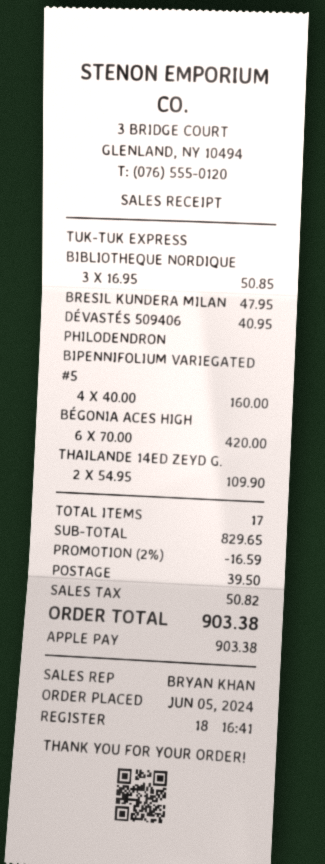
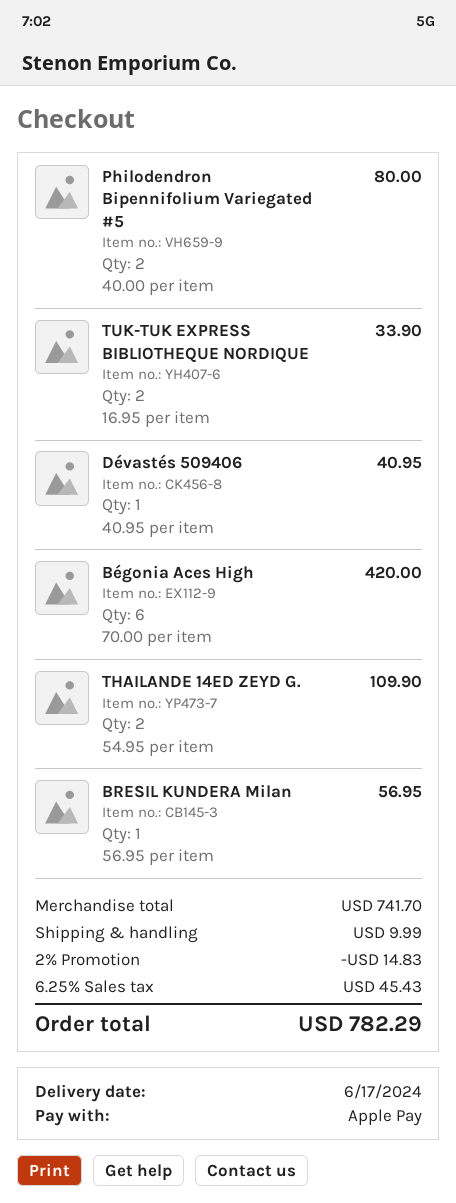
TUK-TUK EXPRESS BIBLIOTHEQUE NORDIQUE: 3 x 16.95 = 50.85 -> 2 x 16.95 = 33.90
BRESIL KUNDERA MILAN: 1 x 47.95 = 47.95 -> 1 x 56.95 = 56.95
PHILODENDRON BIPENNIFOLIUM VARIEGATED #5: 4 x 40.00 = 160.00 -> 2 x 40.00 = 80.00
subtotal: 829.65 -> 741.70
discount: 2% = 16.59 -> 2% = 14.83
shipping: 39.50 -> 9.99
tax: 50.82 -> 45.43
total: 903.38 -> 782.29

